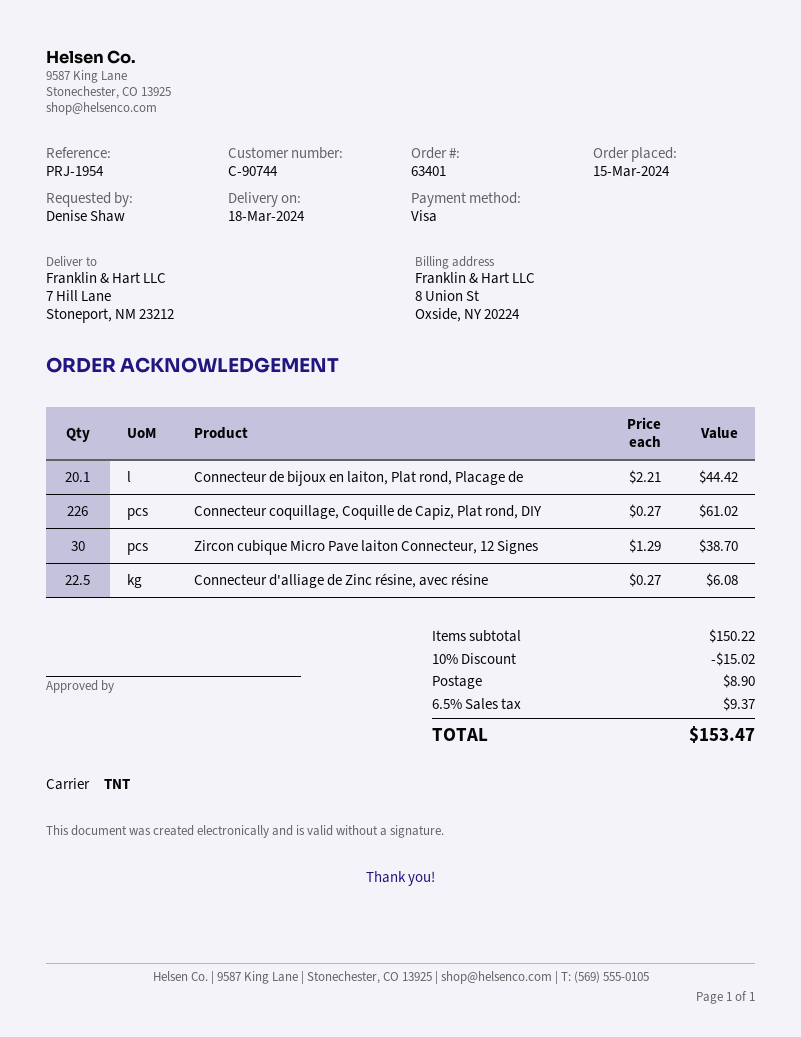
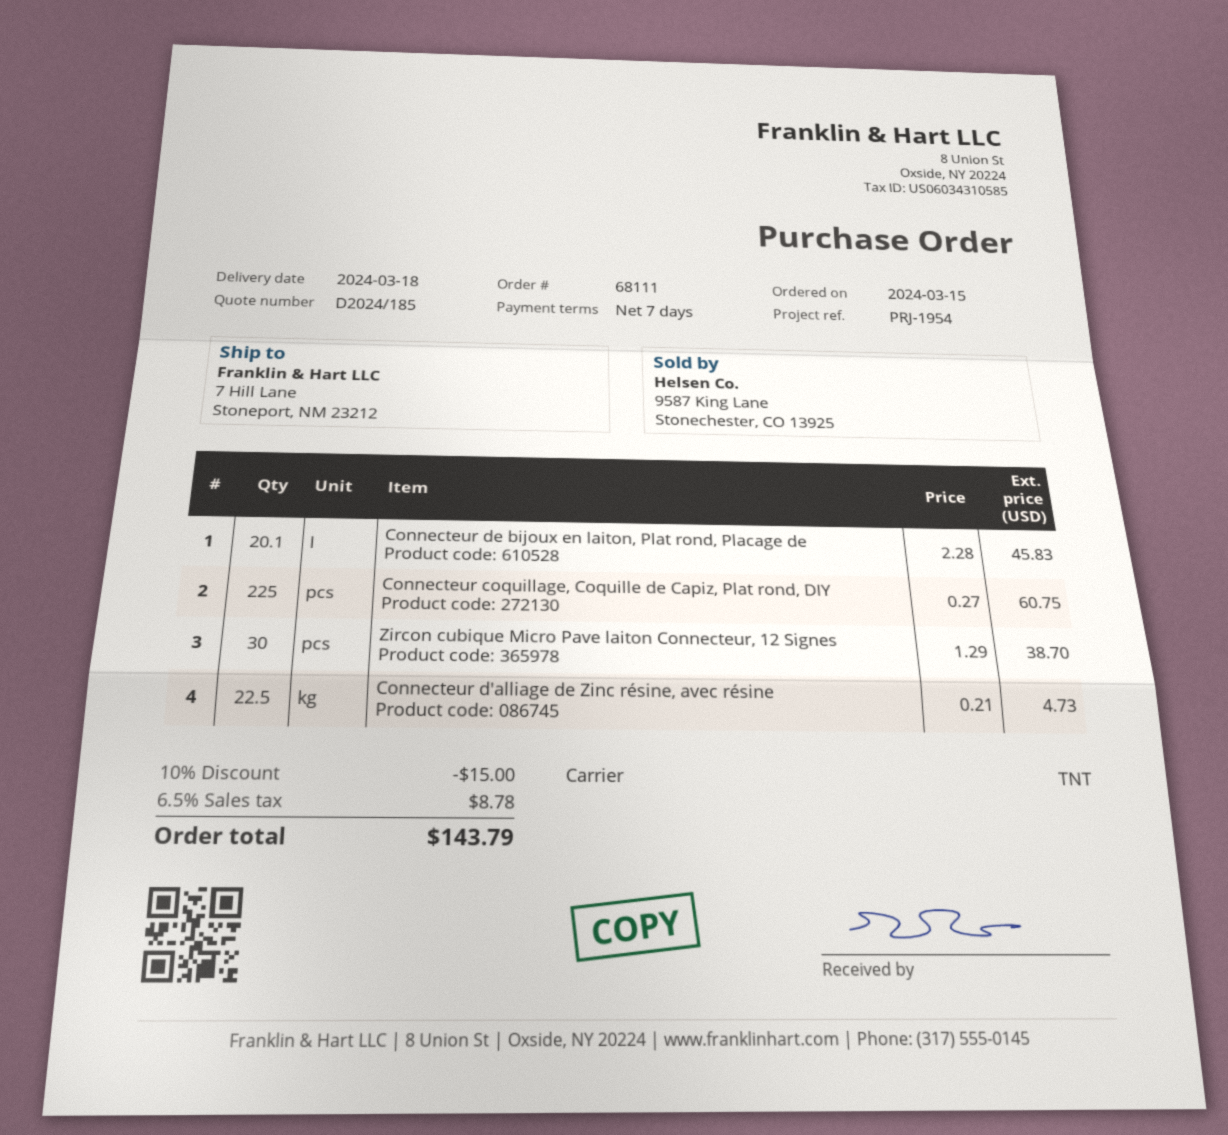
order number: 63401 -> 68111
Connecteur de bijoux en laiton, Plat rond, Placage de: 20.1 x 2.21 = 44.42 -> 20.1 x 2.28 = 45.83
Connecteur coquillage, Coquille de Capiz, Plat rond, DIY: 226 x 0.27 = 61.02 -> 225 x 0.27 = 60.75
Connecteur d'alliage de Zinc résine, avec résine: 22.5 x 0.27 = 6.08 -> 22.5 x 0.21 = 4.73
discount: 10% = 15.02 -> 10% = 15.00
shipping: 8.90 -> none
tax: 6.5% = 9.37 -> 6.5% = 8.78
total: 153.47 -> 143.79

